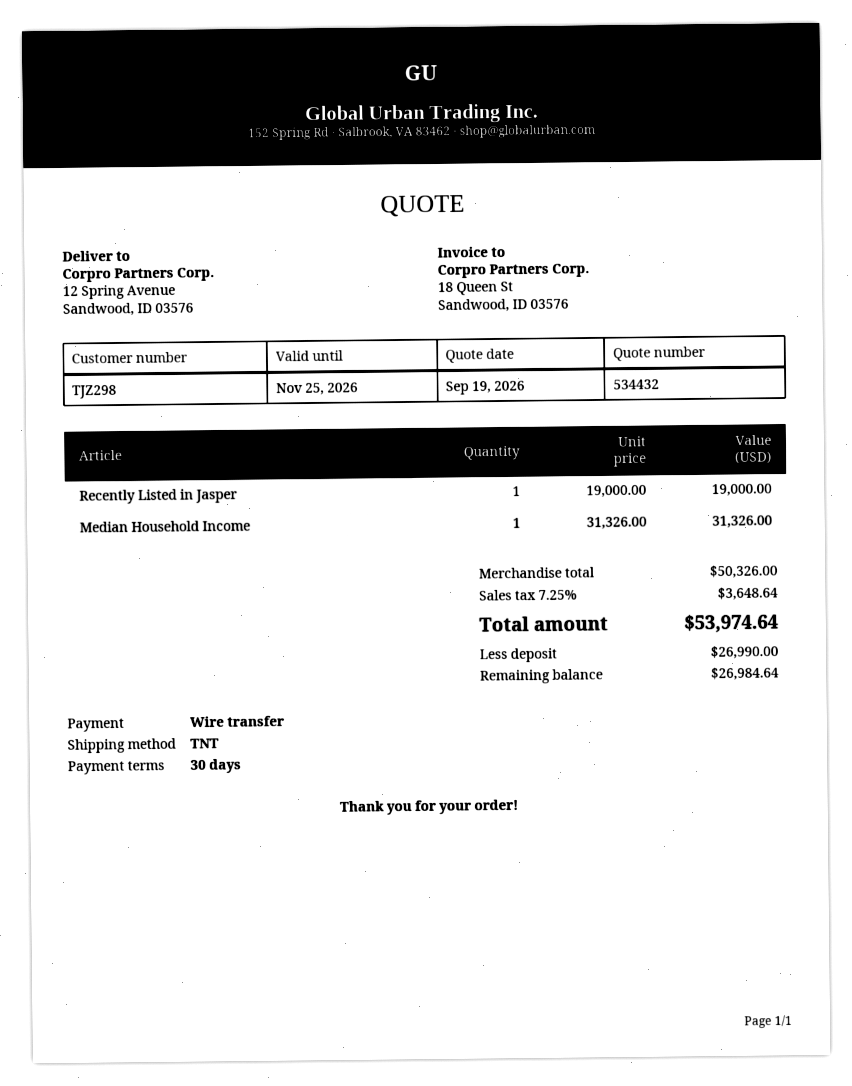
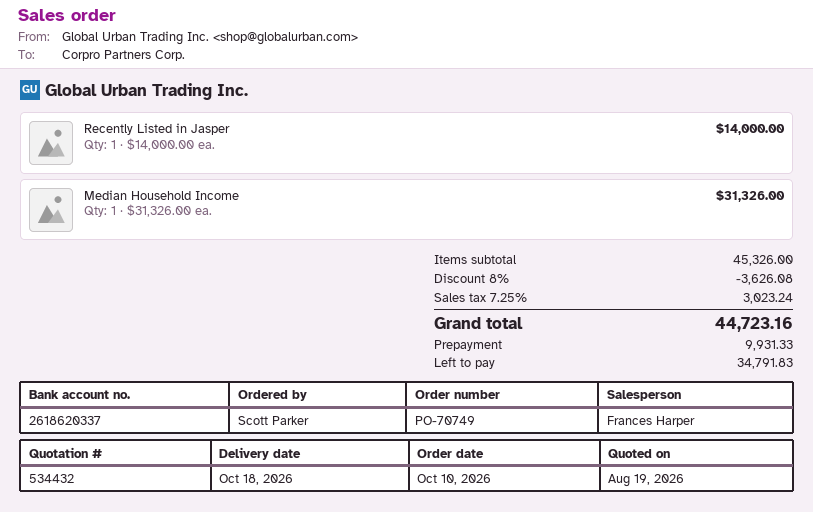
quote date: 2026-09-19 -> 2026-08-19
Recently Listed in Jasper: 1 x 19000.00 = 19000.00 -> 1 x 14000.00 = 14000.00
subtotal: 50326.00 -> 45326.00
discount: none -> 8% = 3626.08
tax: 7.25% = 3648.64 -> 7.25% = 3023.24
total: 53974.64 -> 44723.16
deposit: 26990.00 -> 9931.33
balance: 26984.64 -> 34791.83

